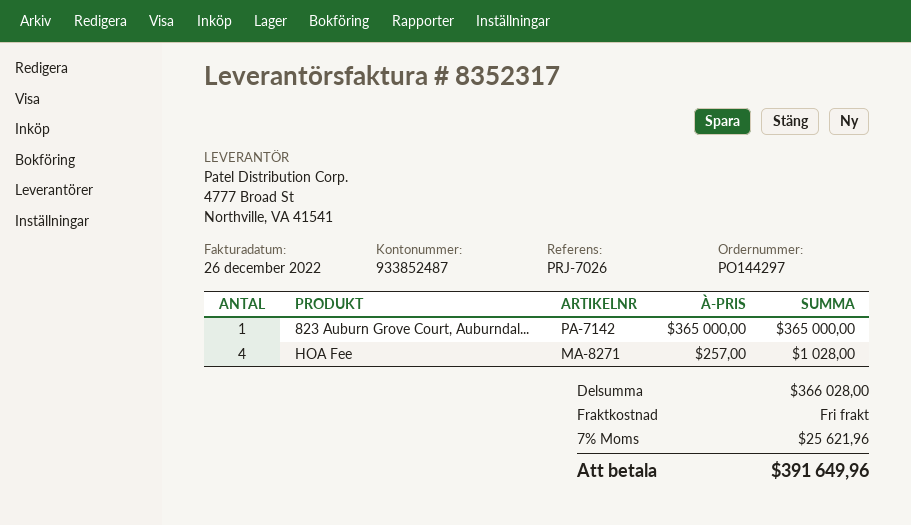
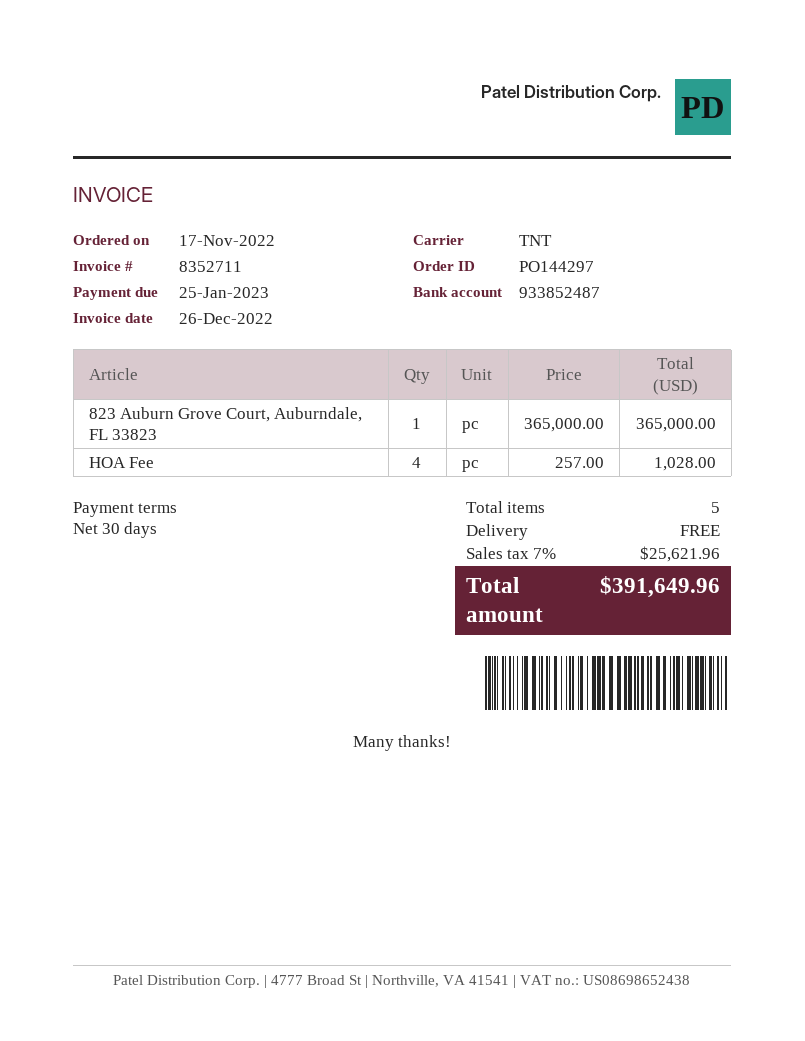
invoice number: 8352317 -> 8352711

